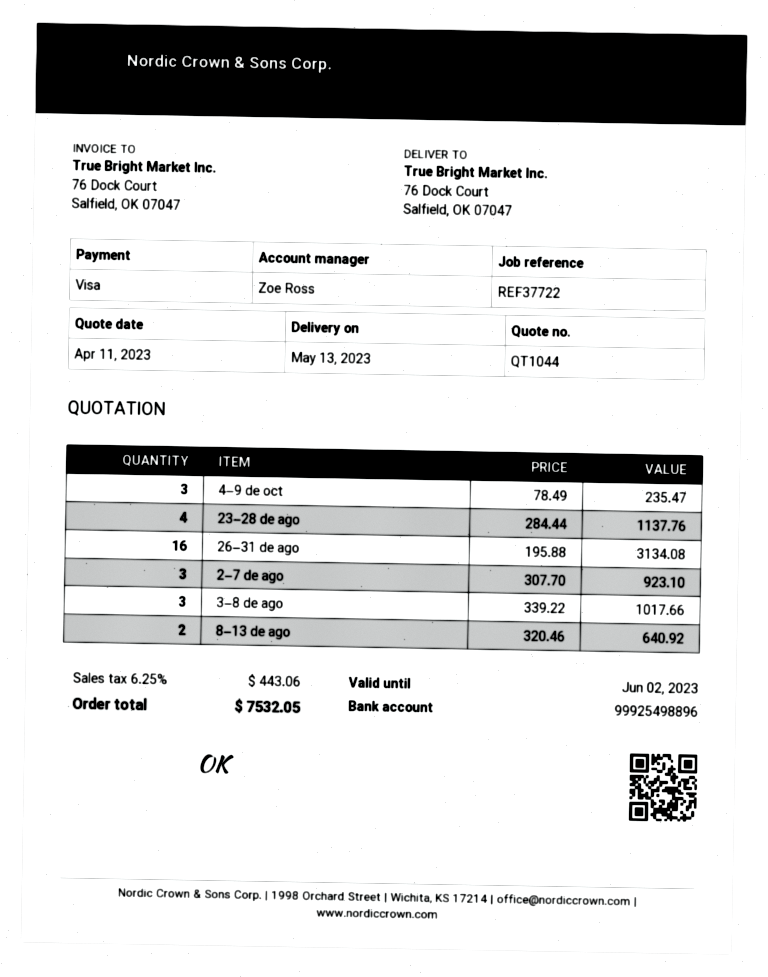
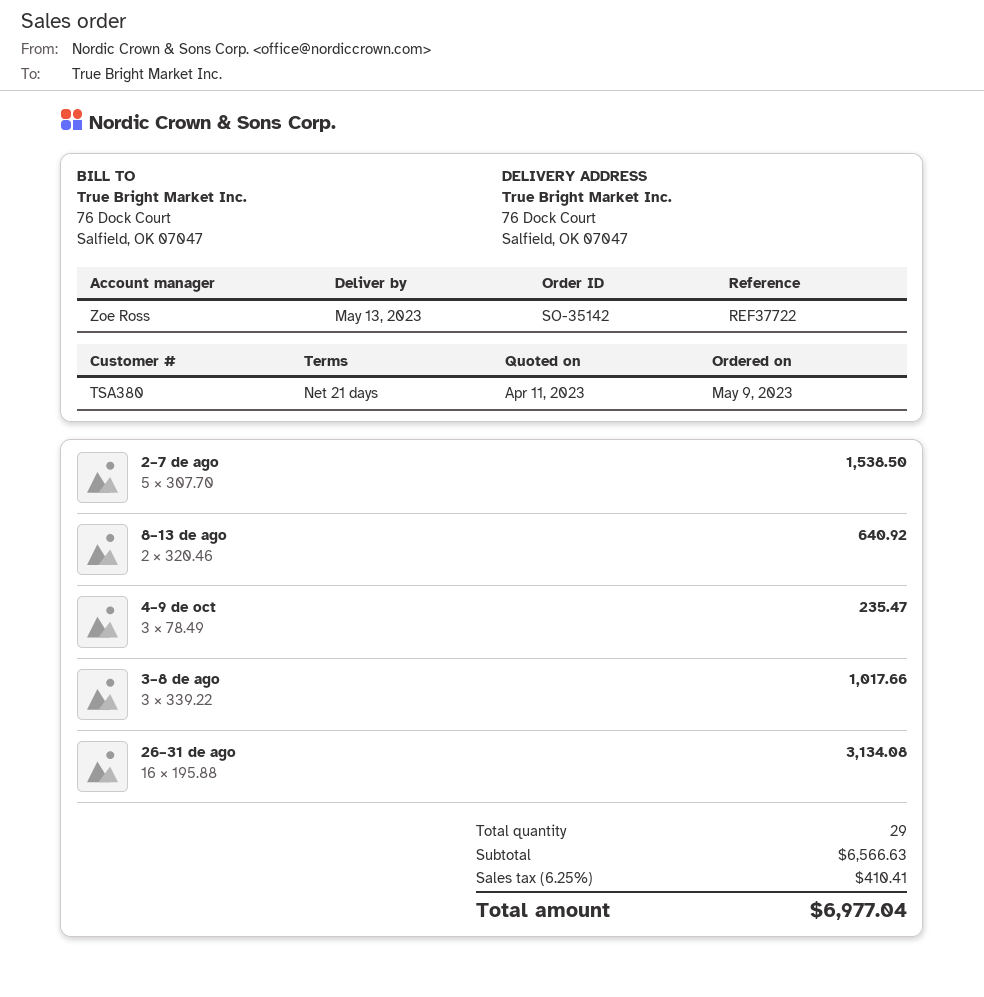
23–28 de ago: 4 x 284.44 = 1137.76 -> none
2–7 de ago: 3 x 307.70 = 923.10 -> 5 x 307.70 = 1538.50
tax: 6.25% = 443.06 -> 6.25% = 410.41
total: 7532.05 -> 6977.04

